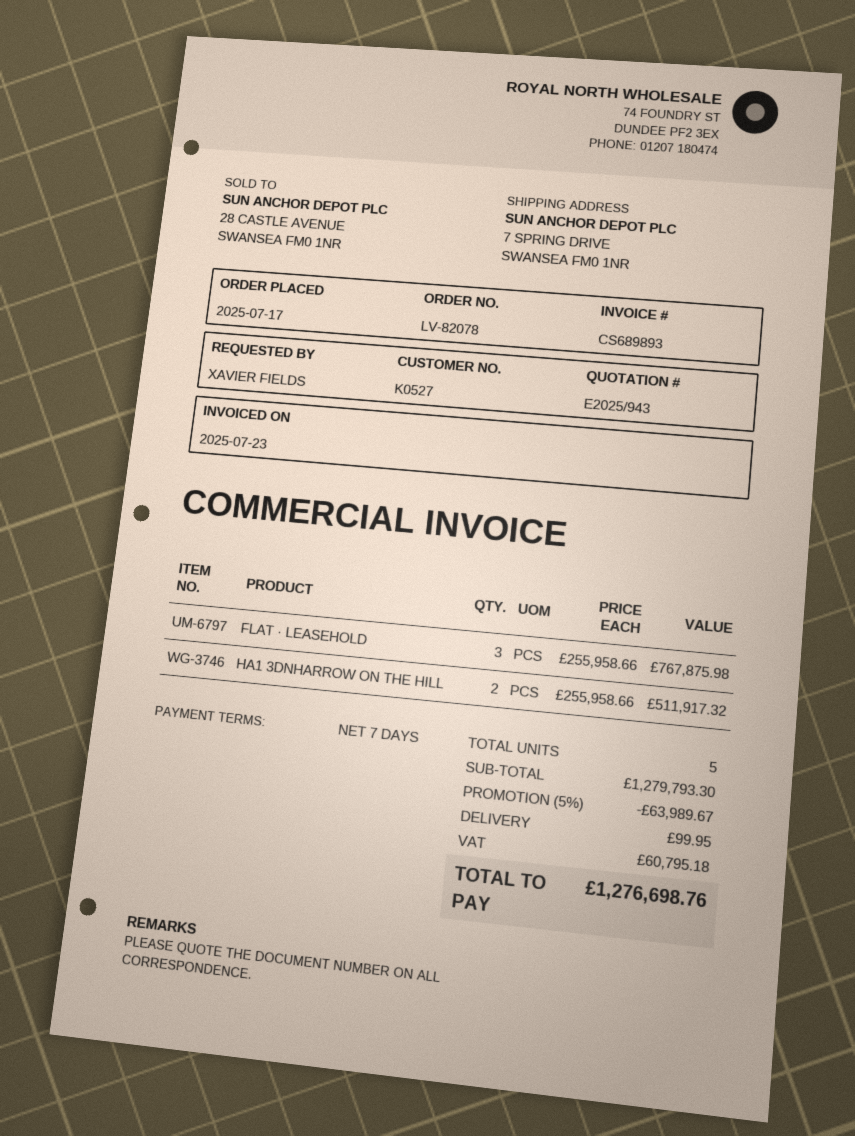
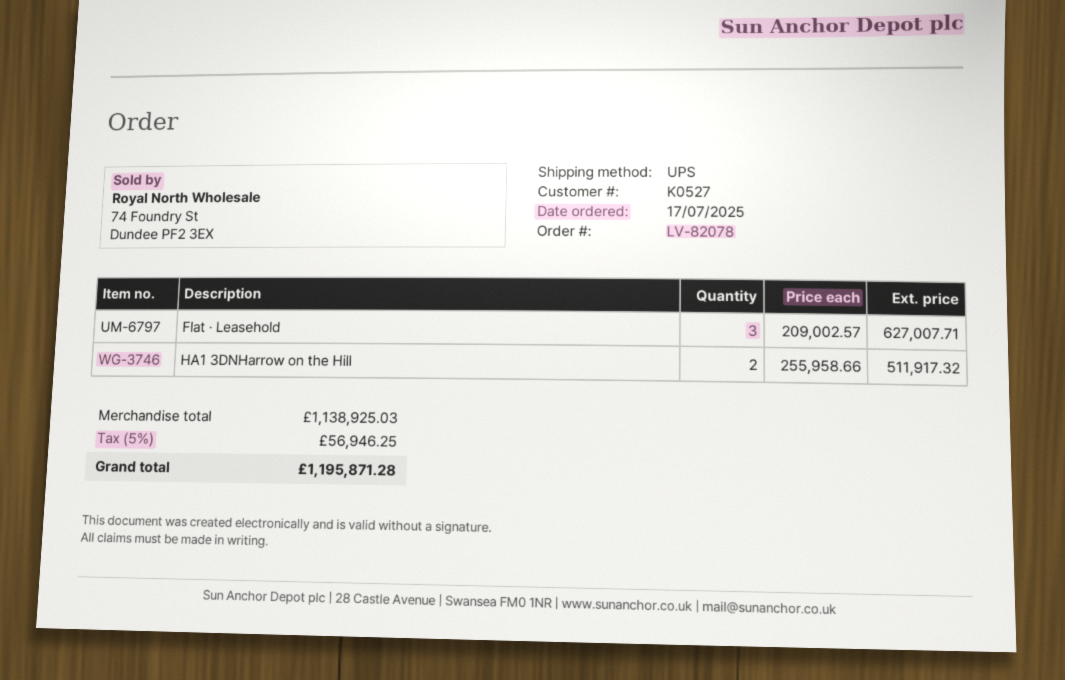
FLAT · LEASEHOLD: 3 x 255958.66 = 767875.98 -> 3 x 209002.57 = 627007.71
subtotal: 1279793.30 -> 1138925.03
discount: 5% = 63989.67 -> none
shipping: 99.95 -> none
tax: 60795.18 -> 56946.25
total: 1276698.76 -> 1195871.28

